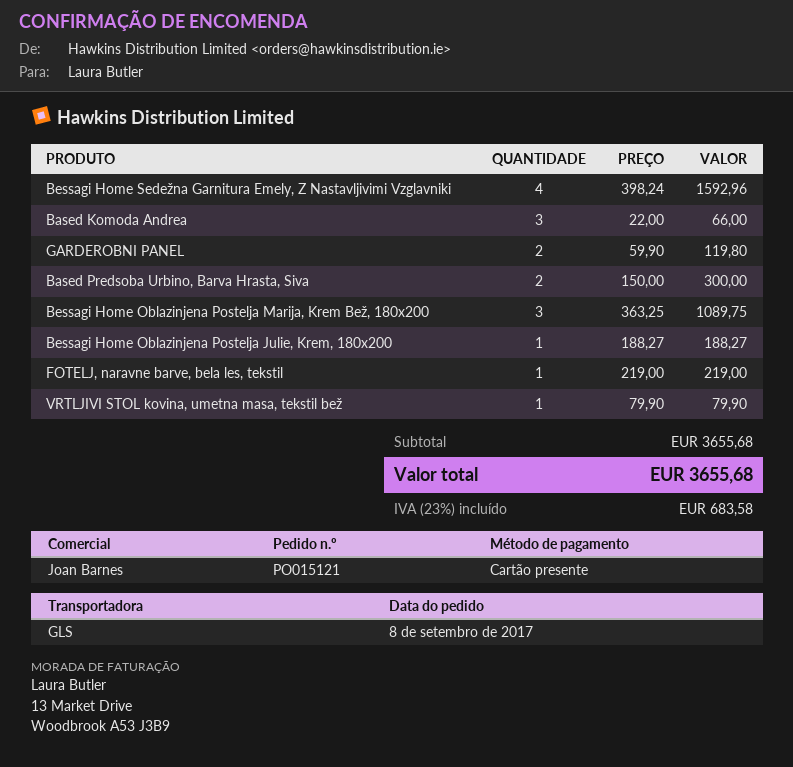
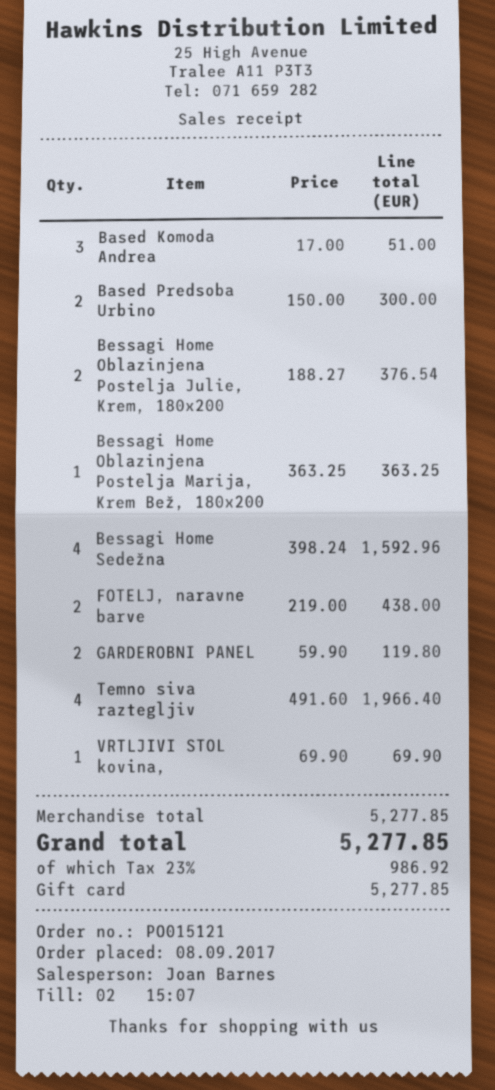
Based Komoda Andrea: 3 x 22.00 = 66.00 -> 3 x 17.00 = 51.00
Bessagi Home Oblazinjena Postelja Marija, Krem Bež, 180x200: 3 x 363.25 = 1089.75 -> 1 x 363.25 = 363.25
Bessagi Home Oblazinjena Postelja Julie, Krem, 180x200: 1 x 188.27 = 188.27 -> 2 x 188.27 = 376.54
FOTELJ, naravne barve, bela les, tekstil: 1 x 219.00 = 219.00 -> 2 x 219.00 = 438.00
VRTLJIVI STOL kovina, umetna masa, tekstil bež: 1 x 79.90 = 79.90 -> 1 x 69.90 = 69.90
Temno siva raztegljiv: none -> 4 x 491.60 = 1966.40
subtotal: 3655.68 -> 5277.85
tax: 23% = 683.58 -> 23% = 986.92
total: 3655.68 -> 5277.85

